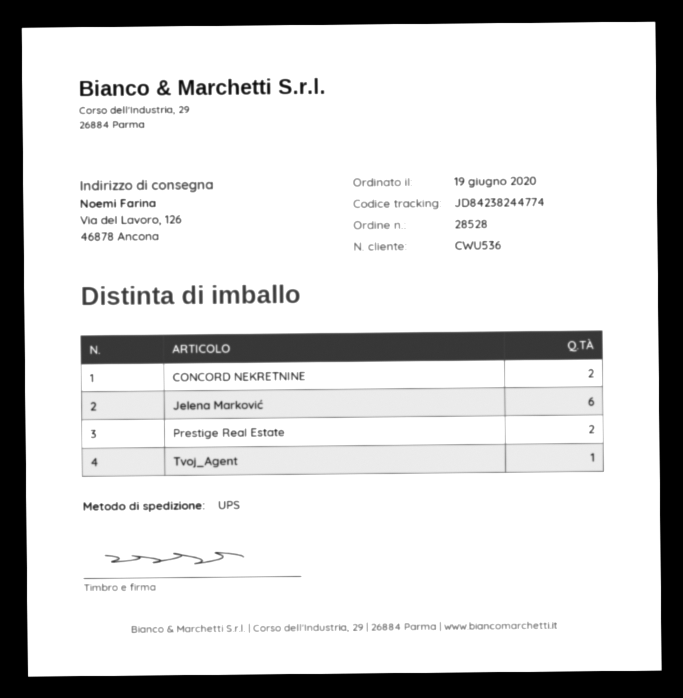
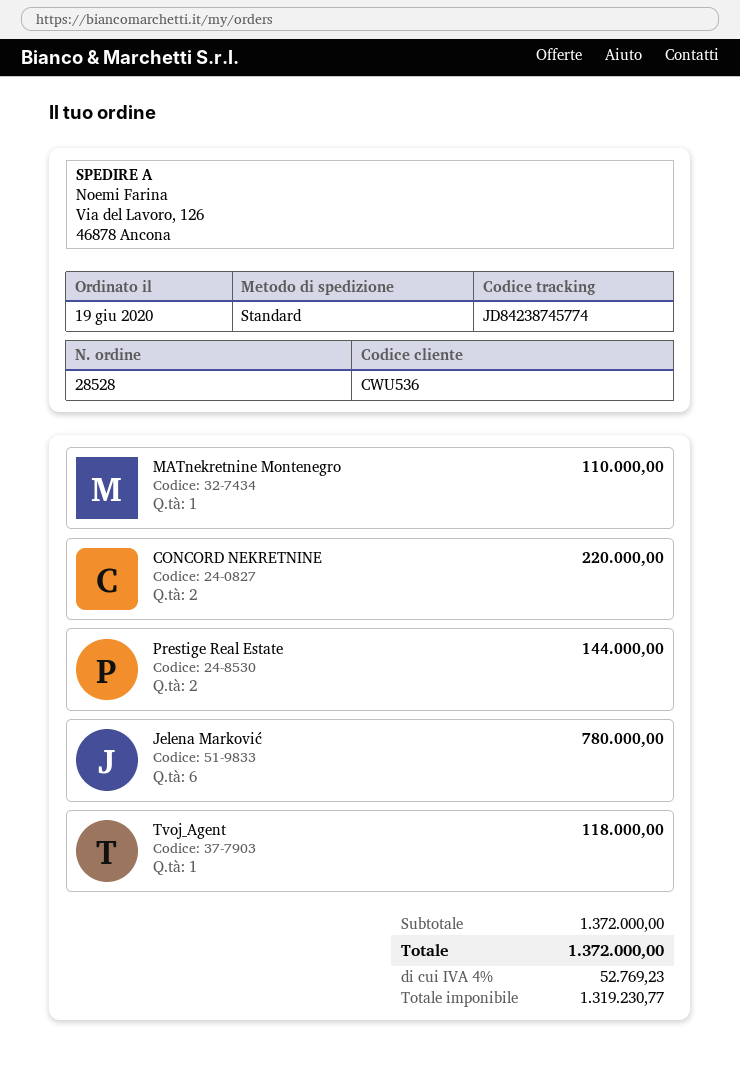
shipping method: UPS -> standard
tracking number: JD84238244774 -> JD84238745774
MATnekretnine Montenegro: none -> 1

